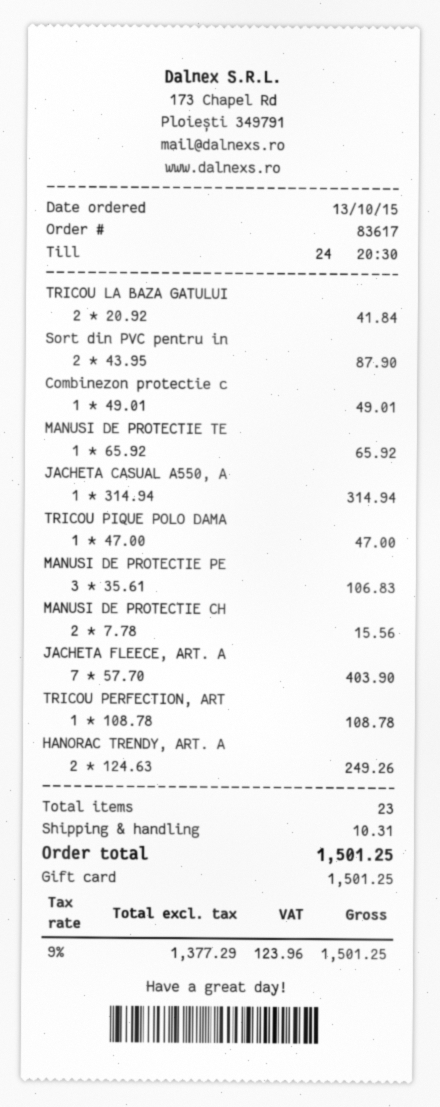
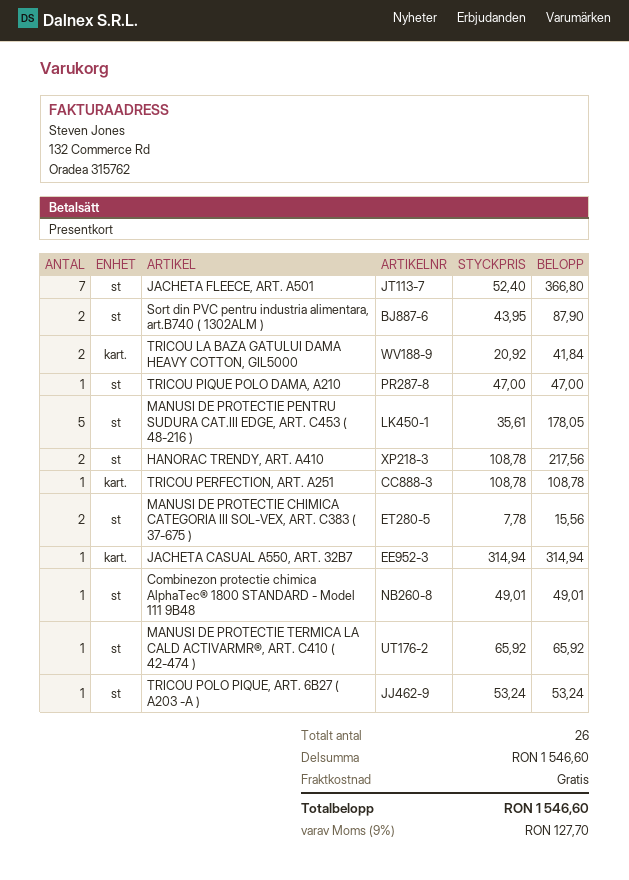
MANUSI DE PROTECTIE PE: 3 x 35.61 = 106.83 -> 5 x 35.61 = 178.05
JACHETA FLEECE, ART. A: 7 x 57.70 = 403.90 -> 7 x 52.40 = 366.80
HANORAC TRENDY, ART. A: 2 x 124.63 = 249.26 -> 2 x 108.78 = 217.56
TRICOU POLO PIQUE, ART. 6B27 ( A203 -A ): none -> 1 x 53.24 = 53.24
total quantity: 23 -> 26
shipping: 10.31 -> 0.00
tax: 9% = 123.96 -> 9% = 127.70
total: 1501.25 -> 1546.60

